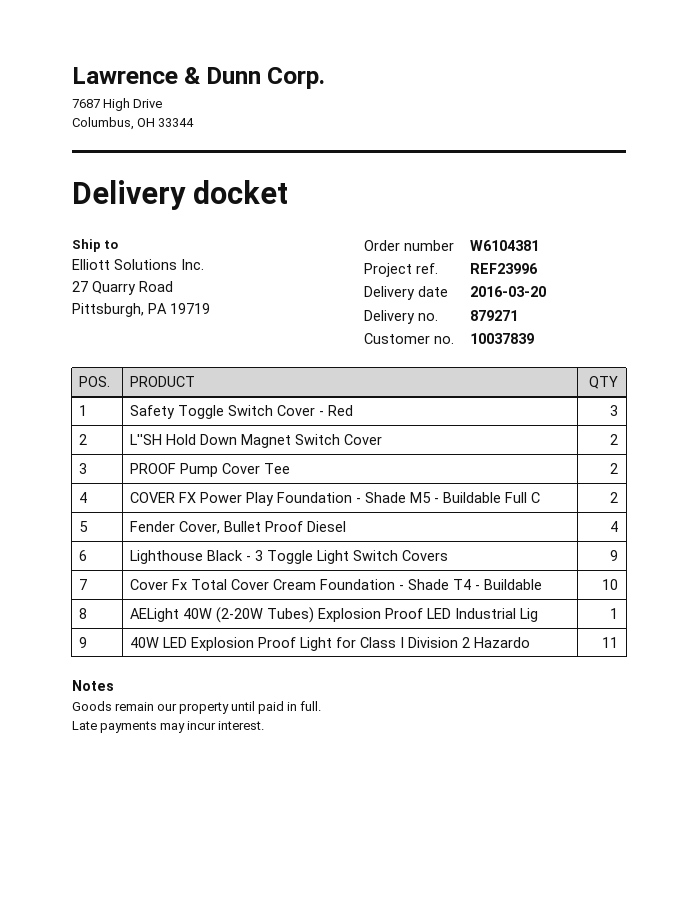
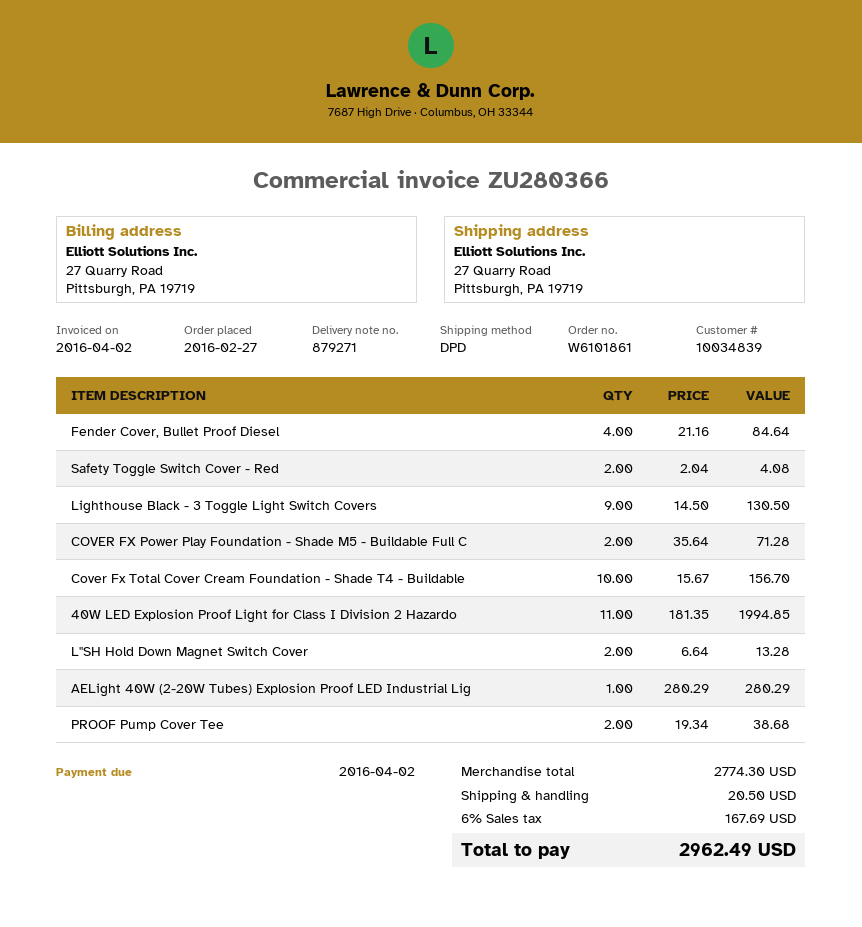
order number: W6104381 -> W6101861
customer number: 10037839 -> 10034839
Safety Toggle Switch Cover - Red: 3 -> 2

